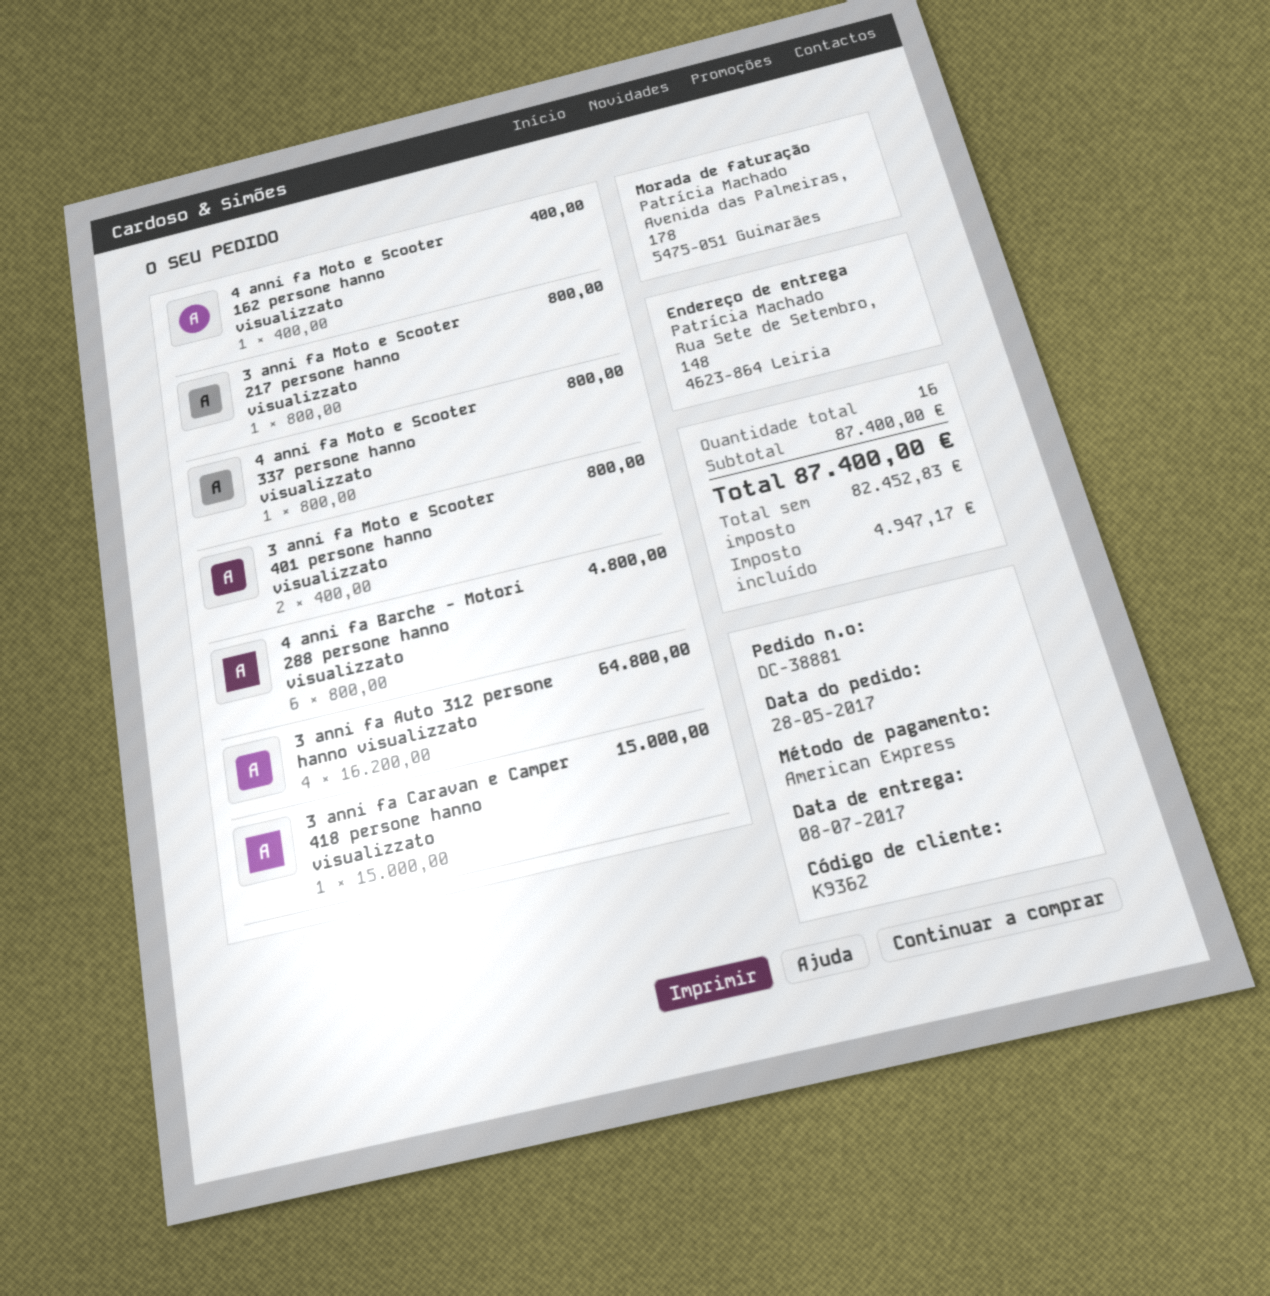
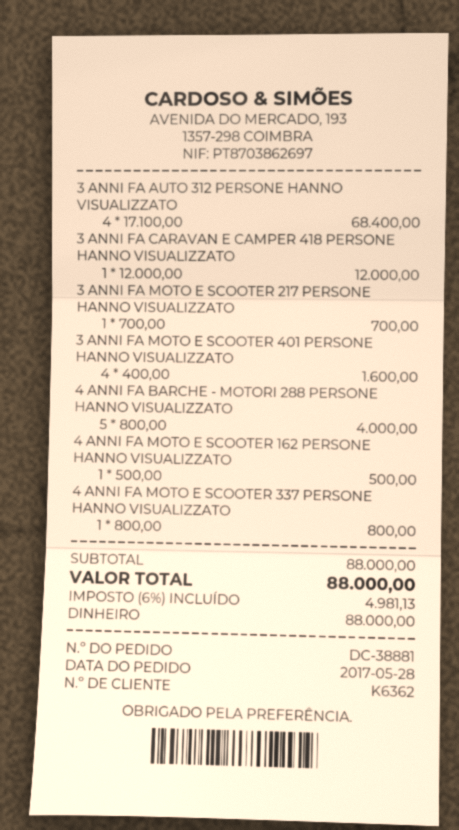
customer number: K9362 -> K6362
payment method: American Express -> cash
4 anni fa Moto e Scooter 162 persone hanno visualizzato: 1 x 400.00 = 400.00 -> 1 x 500.00 = 500.00
3 anni fa Moto e Scooter 217 persone hanno visualizzato: 1 x 800.00 = 800.00 -> 1 x 700.00 = 700.00
3 anni fa Moto e Scooter 401 persone hanno visualizzato: 2 x 400.00 = 800.00 -> 4 x 400.00 = 1600.00
4 anni fa Barche - Motori 288 persone hanno visualizzato: 6 x 800.00 = 4800.00 -> 5 x 800.00 = 4000.00
3 anni fa Auto 312 persone hanno visualizzato: 4 x 16200.00 = 64800.00 -> 4 x 17100.00 = 68400.00
3 anni fa Caravan e Camper 418 persone hanno visualizzato: 1 x 15000.00 = 15000.00 -> 1 x 12000.00 = 12000.00
subtotal: 87400.00 -> 88000.00
tax: 4947.17 -> 4981.13
total: 87400.00 -> 88000.00

